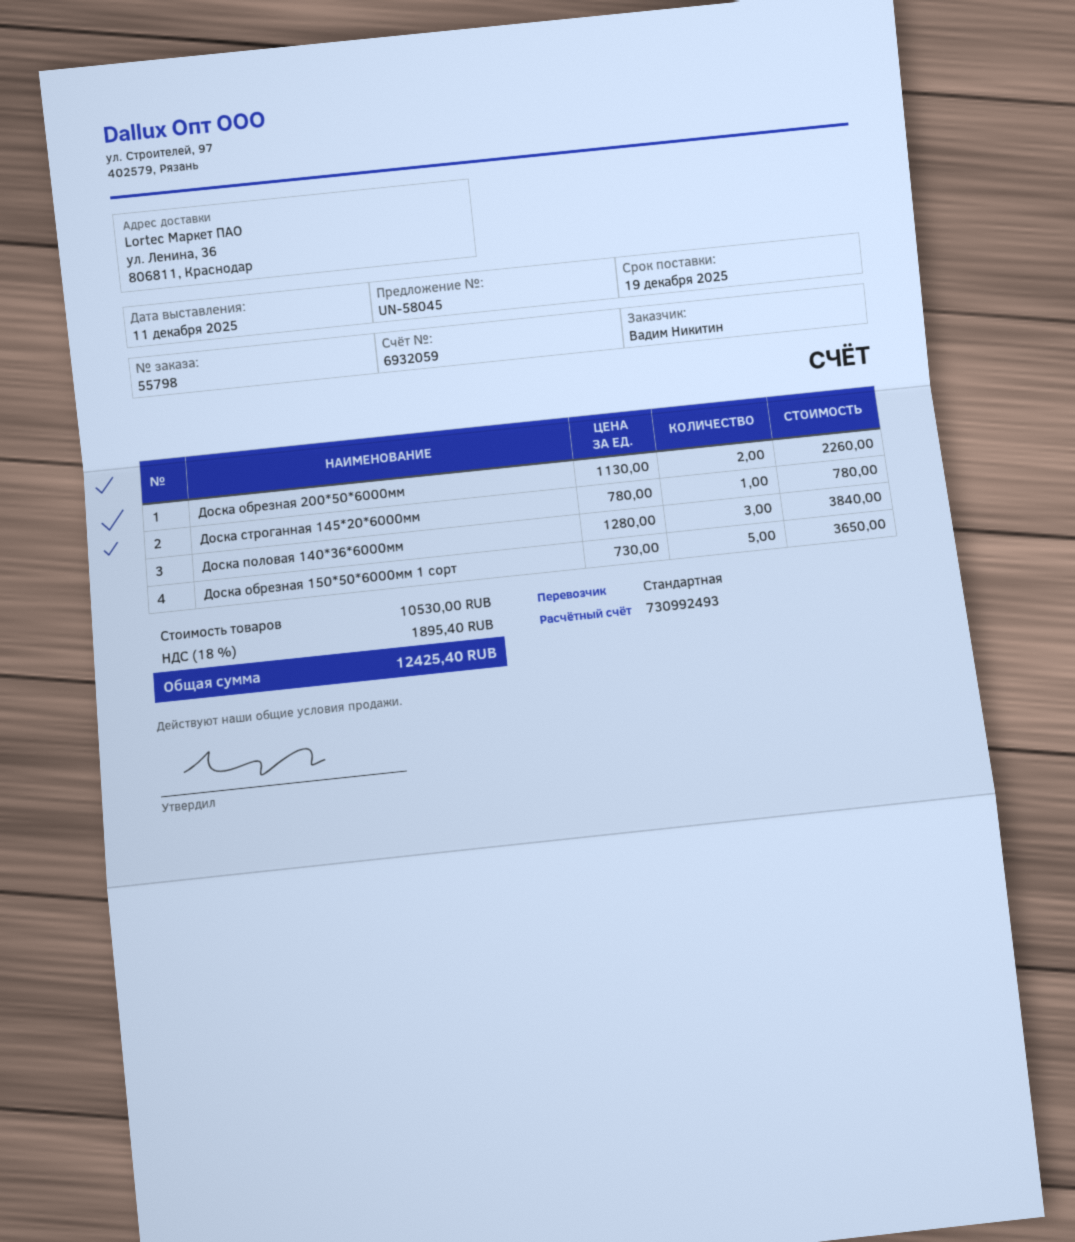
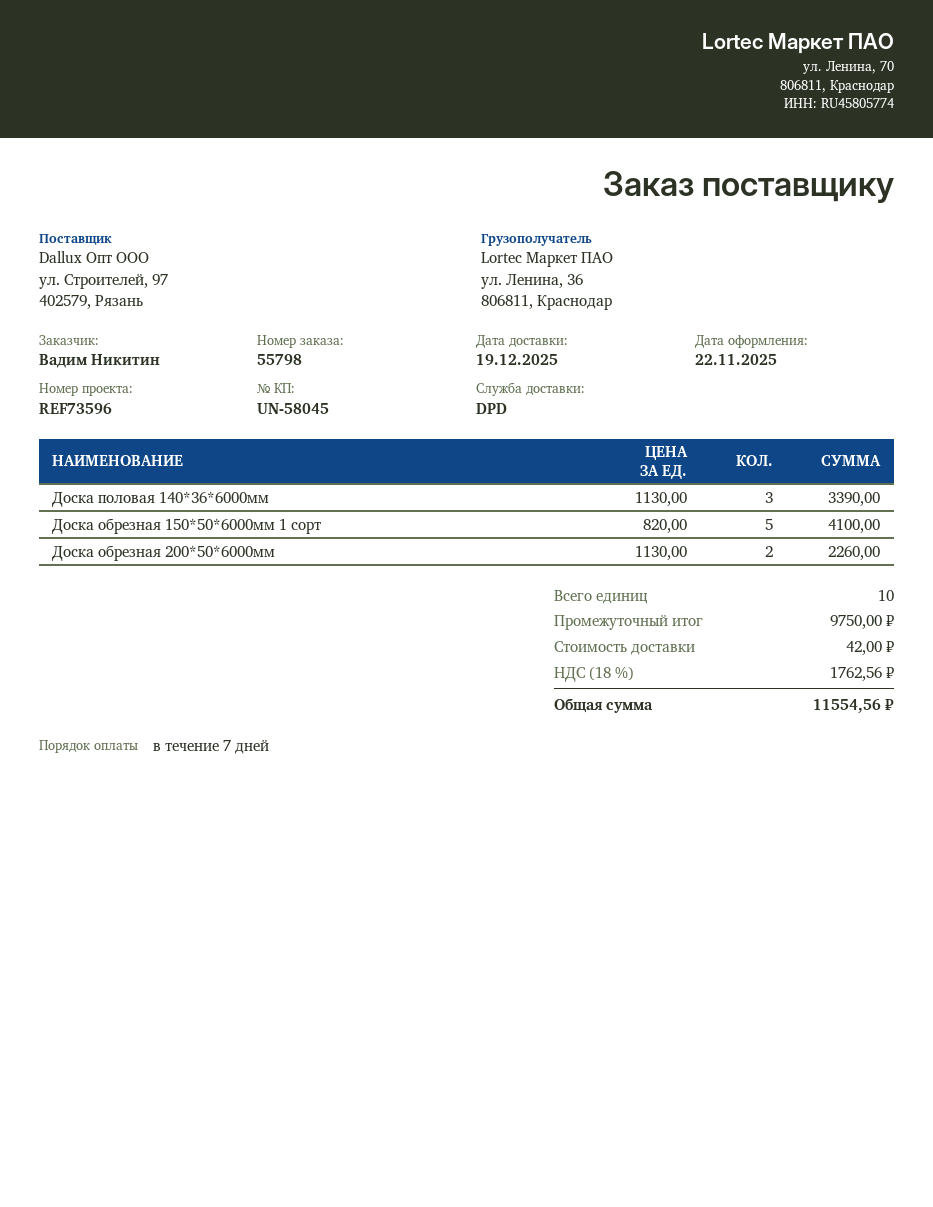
shipping method: standard -> DPD
Доска строганная 145*20*6000мм: 1 x 780.00 = 780.00 -> none
Доска половая 140*36*6000мм: 3 x 1280.00 = 3840.00 -> 3 x 1130.00 = 3390.00
Доска обрезная 150*50*6000мм 1 сорт: 5 x 730.00 = 3650.00 -> 5 x 820.00 = 4100.00
subtotal: 10530.00 -> 9750.00
shipping: none -> 42.00
tax: 18% = 1895.40 -> 18% = 1762.56
total: 12425.40 -> 11554.56

